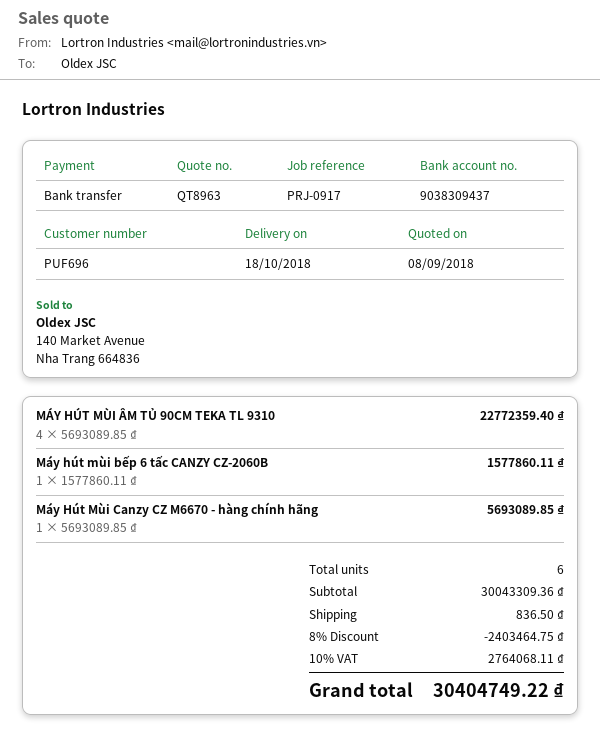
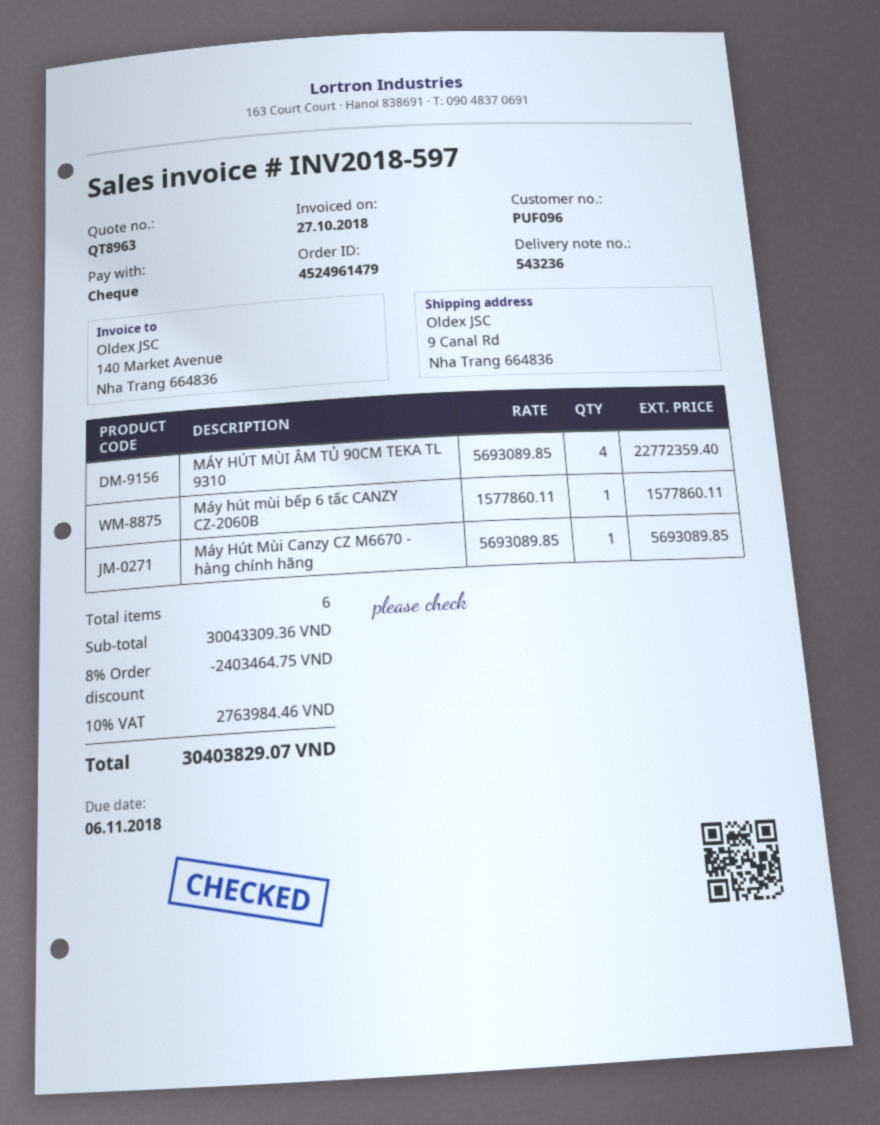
customer number: PUF696 -> PUF096
payment method: bank transfer -> cheque
shipping: 836.50 -> none
tax: 10% = 2764068.11 -> 10% = 2763984.46
total: 30404749.22 -> 30403829.07

